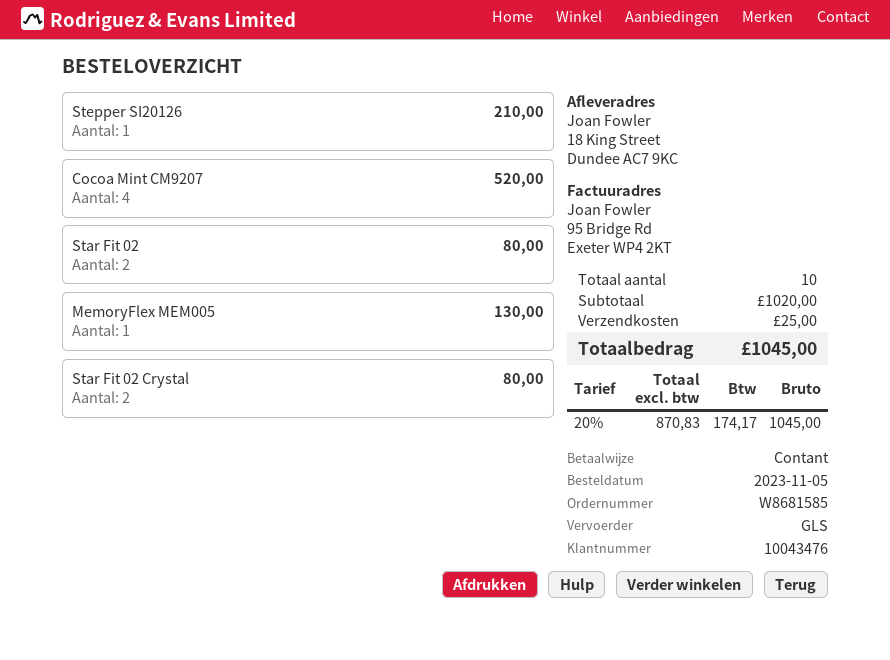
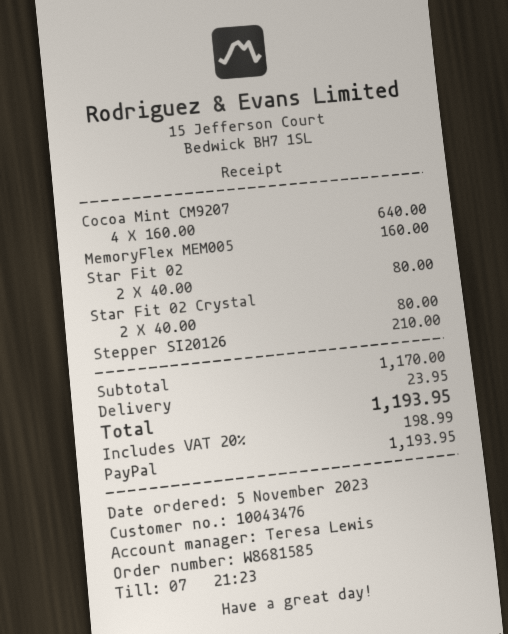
payment method: cash -> PayPal
Cocoa Mint CM9207: 4 for 520.00 -> 4 for 640.00
MemoryFlex MEM005: 1 for 130.00 -> 1 for 160.00
subtotal: 1020.00 -> 1170.00
shipping: 25.00 -> 23.95
tax: 20% = 174.17 -> 20% = 198.99
total: 1045.00 -> 1193.95

